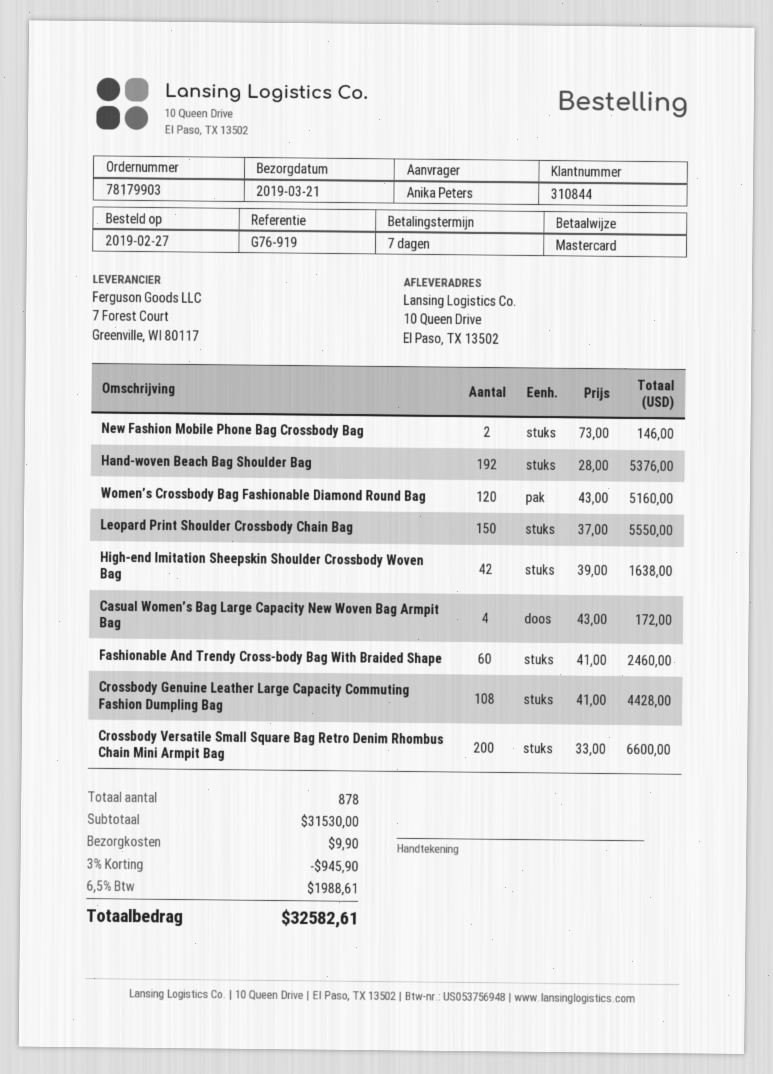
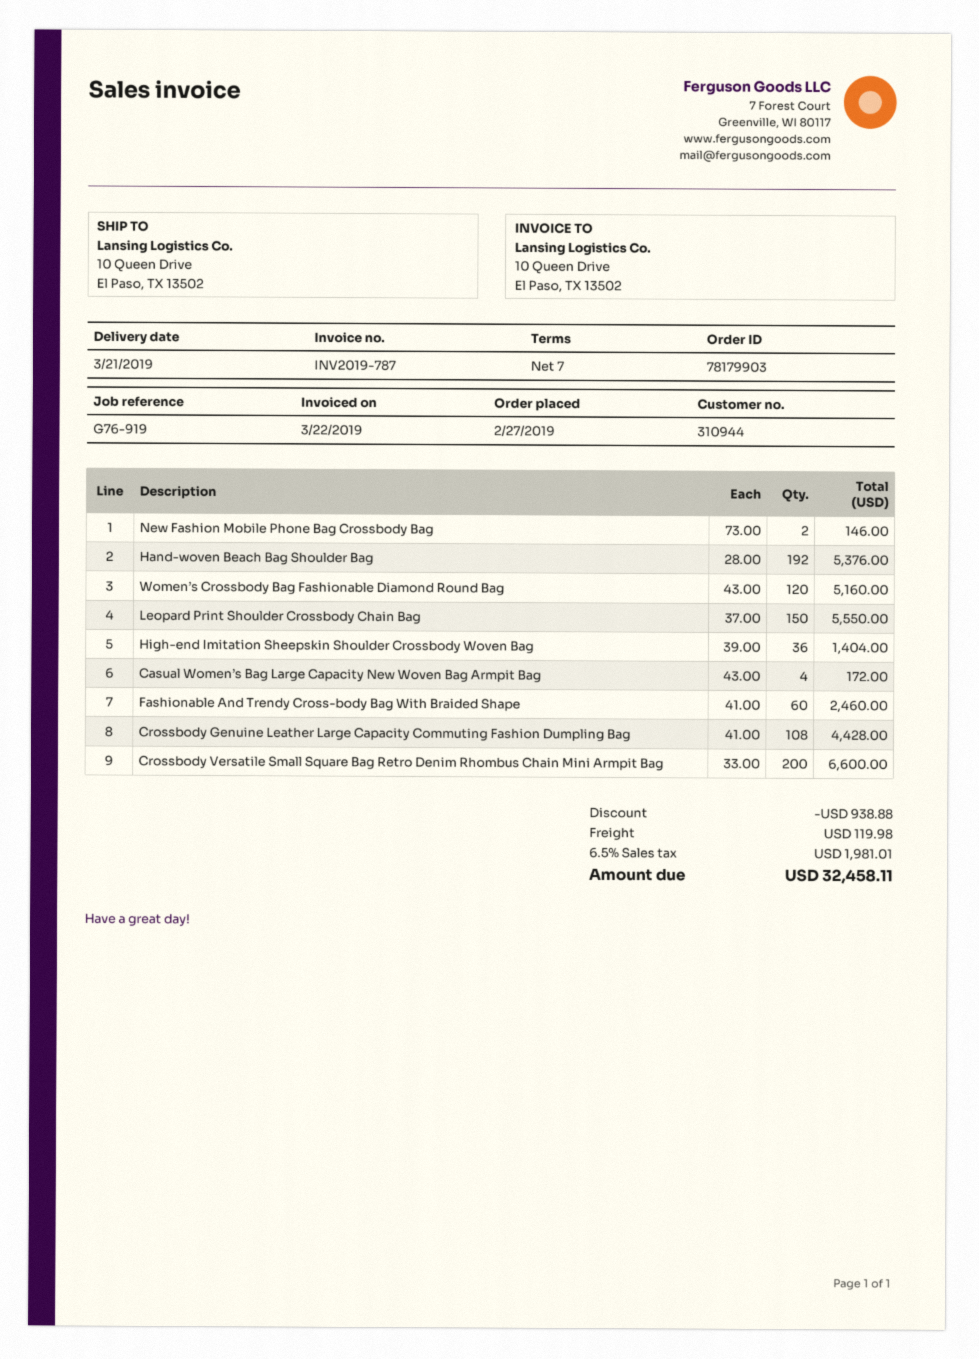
customer number: 310844 -> 310944
High-end Imitation Sheepskin Shoulder Crossbody Woven Bag: 42 x 39.00 = 1638.00 -> 36 x 39.00 = 1404.00
discount: 945.90 -> 938.88
shipping: 9.90 -> 119.98
tax: 6.5% = 1988.61 -> 6.5% = 1981.01
total: 32582.61 -> 32458.11

